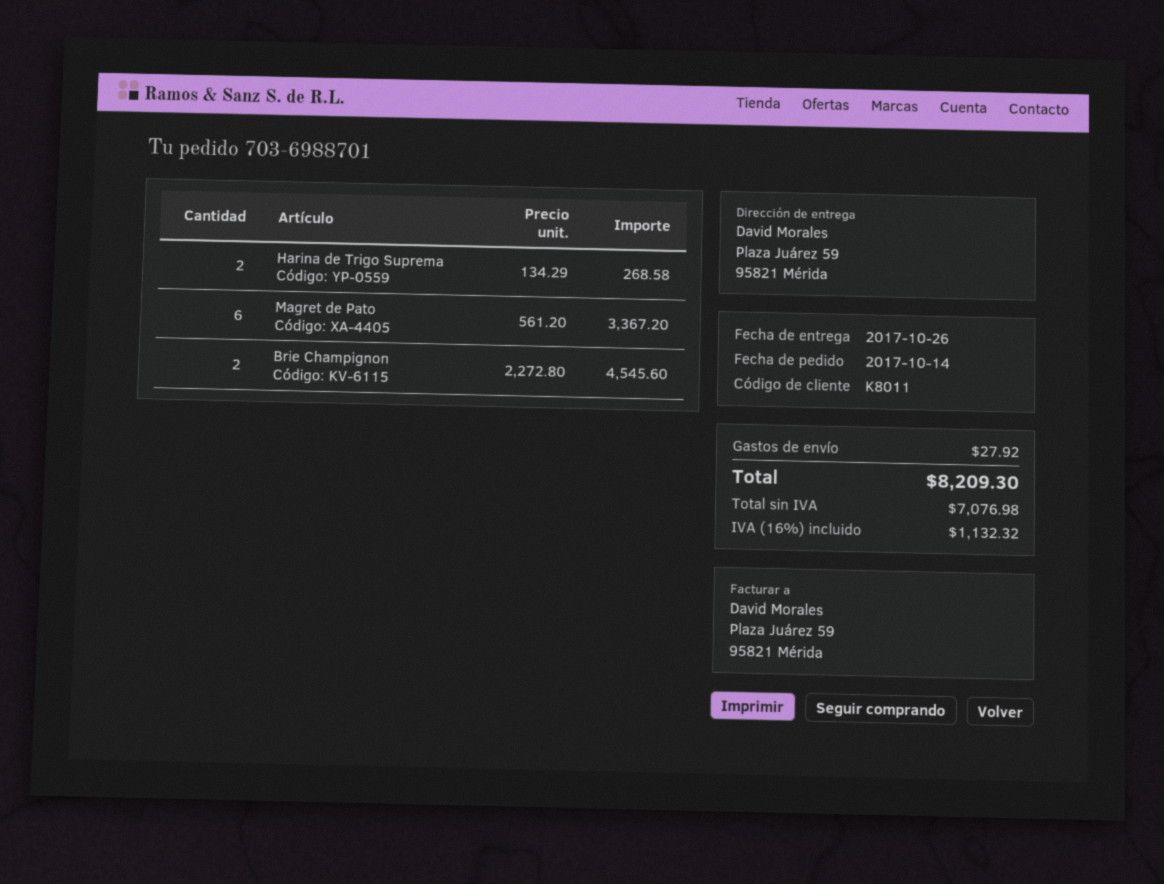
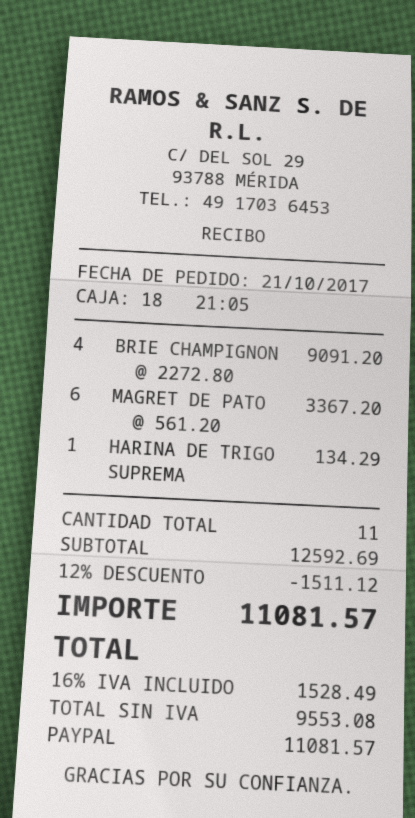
order date: 2017-10-14 -> 2017-10-21
Harina de Trigo Suprema: 2 x 134.29 = 268.58 -> 1 x 134.29 = 134.29
Brie Champignon: 2 x 2272.80 = 4545.60 -> 4 x 2272.80 = 9091.20
discount: none -> 12% = 1511.12
shipping: 27.92 -> none
net: 7076.98 -> 9553.08
tax: 16% = 1132.32 -> 16% = 1528.49
total: 8209.30 -> 11081.57

